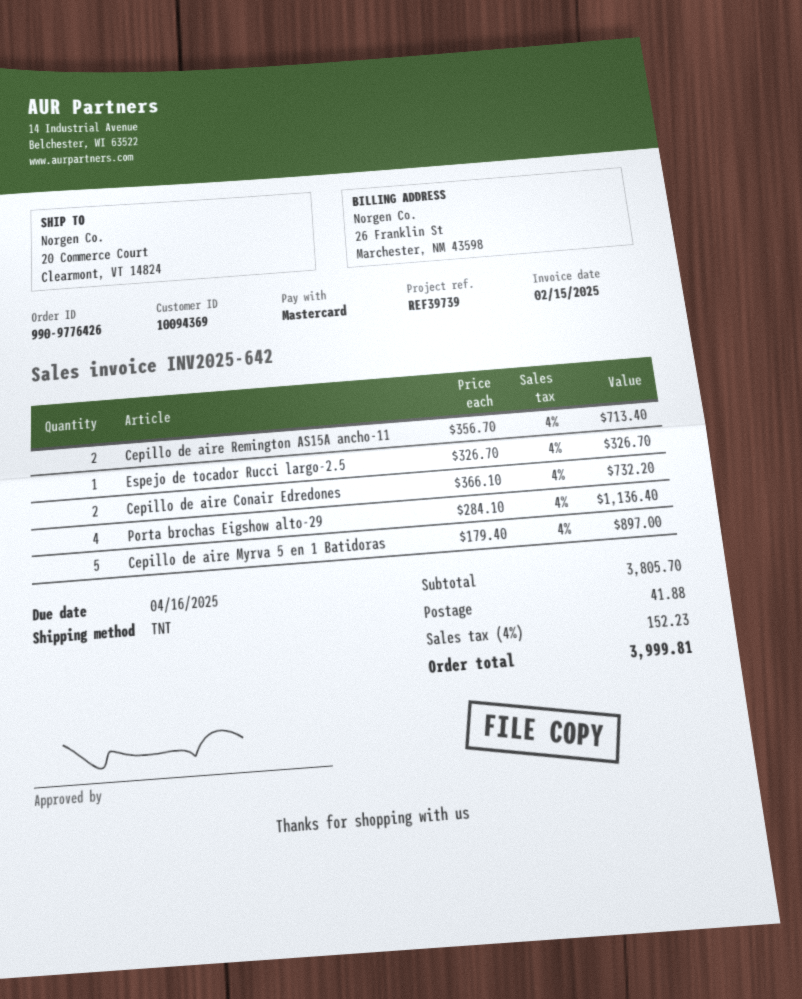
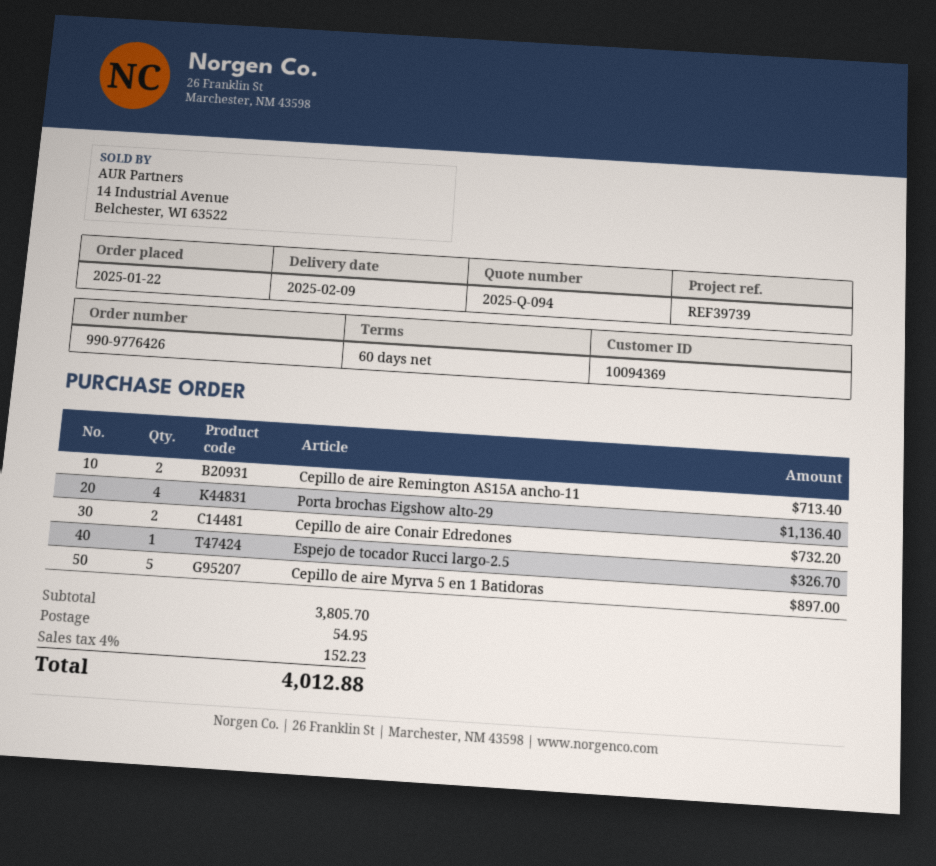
shipping: 41.88 -> 54.95
total: 3999.81 -> 4012.88

